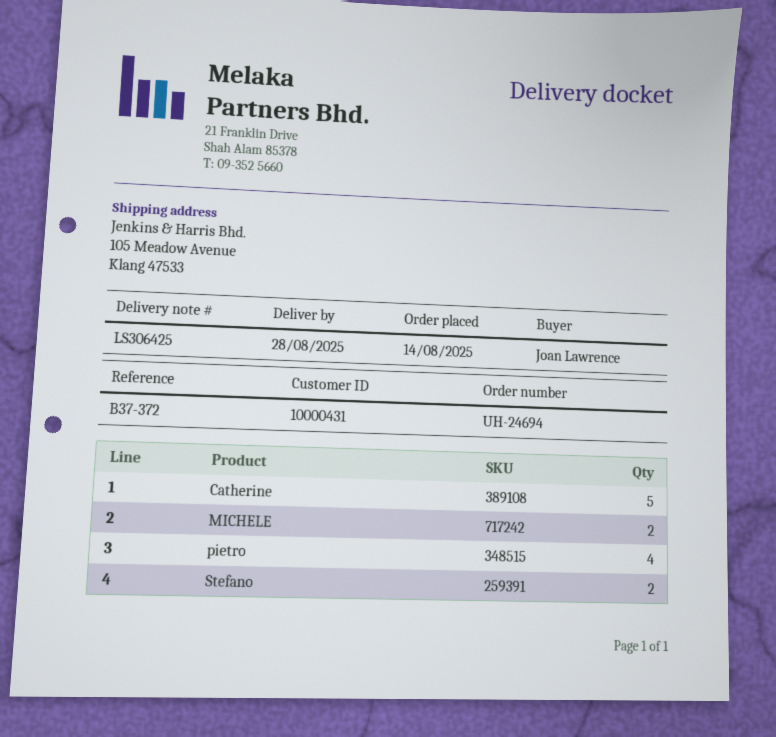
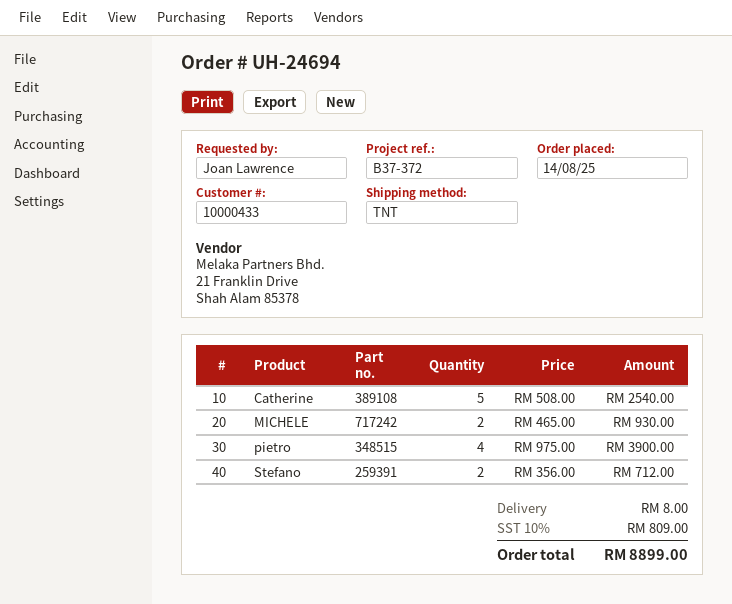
customer number: 10000431 -> 10000433

